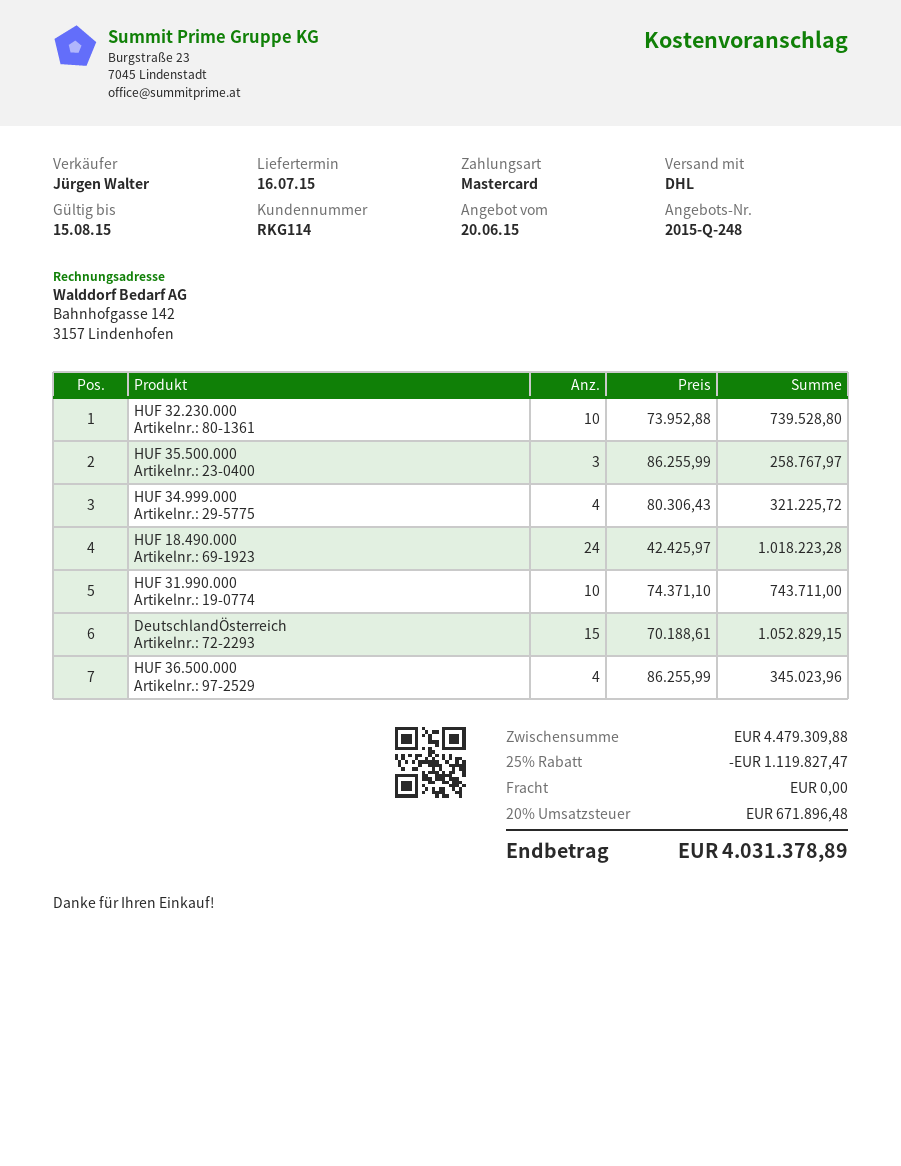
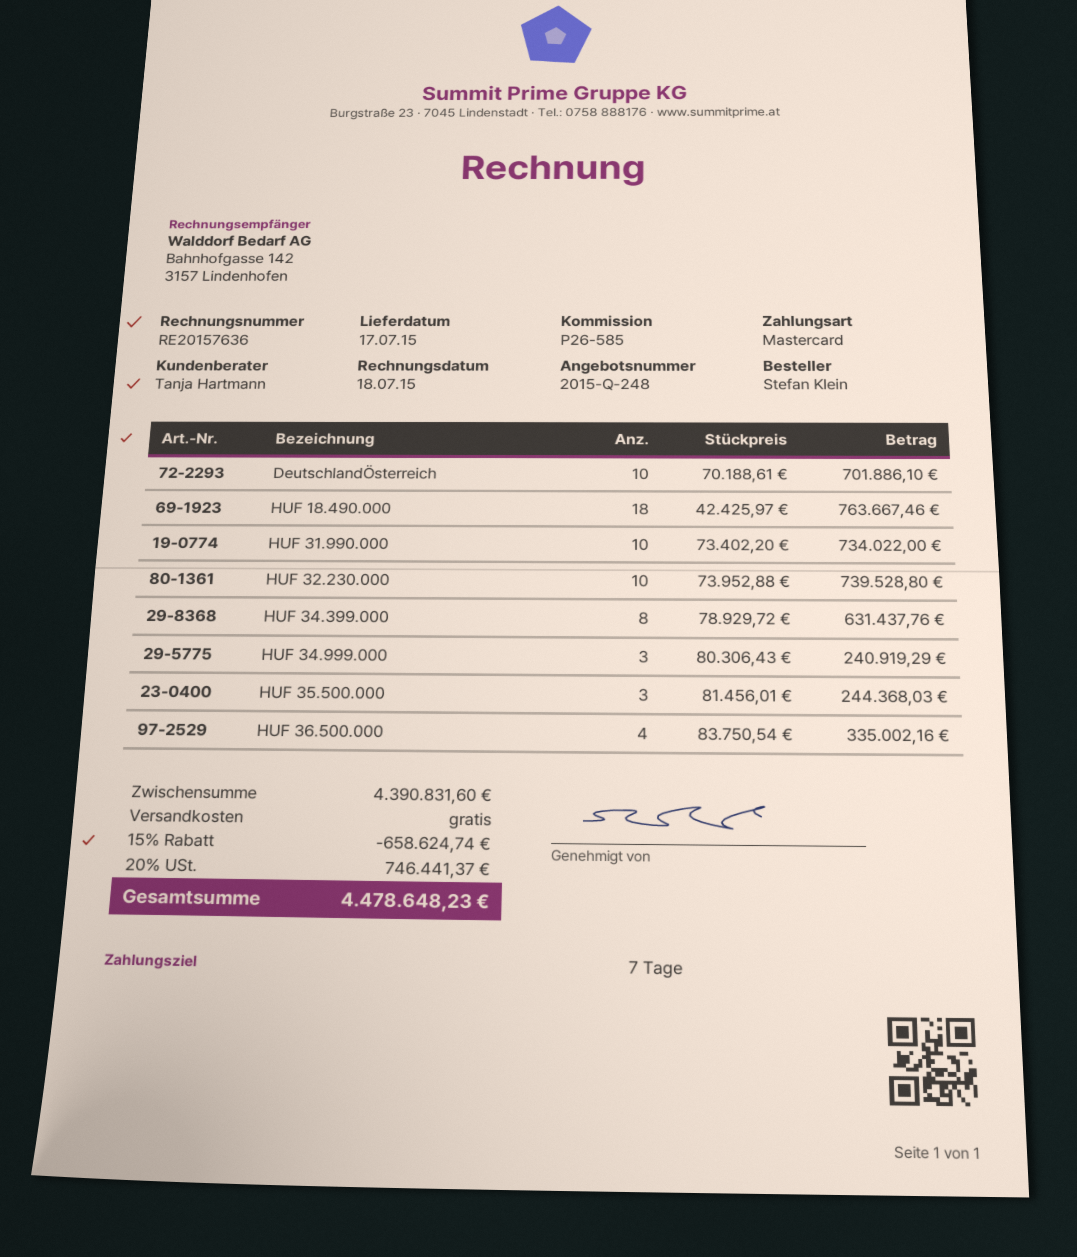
delivery date: 2015-07-16 -> 2015-07-17
sales rep: Jürgen Walter -> Tanja Hartmann
HUF 35.500.000: 3 x 86255.99 = 258767.97 -> 3 x 81456.01 = 244368.03
HUF 34.999.000: 4 x 80306.43 = 321225.72 -> 3 x 80306.43 = 240919.29
HUF 18.490.000: 24 x 42425.97 = 1018223.28 -> 18 x 42425.97 = 763667.46
HUF 31.990.000: 10 x 74371.10 = 743711.00 -> 10 x 73402.20 = 734022.00
DeutschlandÖsterreich: 15 x 70188.61 = 1052829.15 -> 10 x 70188.61 = 701886.10
HUF 36.500.000: 4 x 86255.99 = 345023.96 -> 4 x 83750.54 = 335002.16
HUF 34.399.000: none -> 8 x 78929.72 = 631437.76
subtotal: 4479309.88 -> 4390831.60
discount: 25% = 1119827.47 -> 15% = 658624.74
tax: 20% = 671896.48 -> 20% = 746441.37
total: 4031378.89 -> 4478648.23

